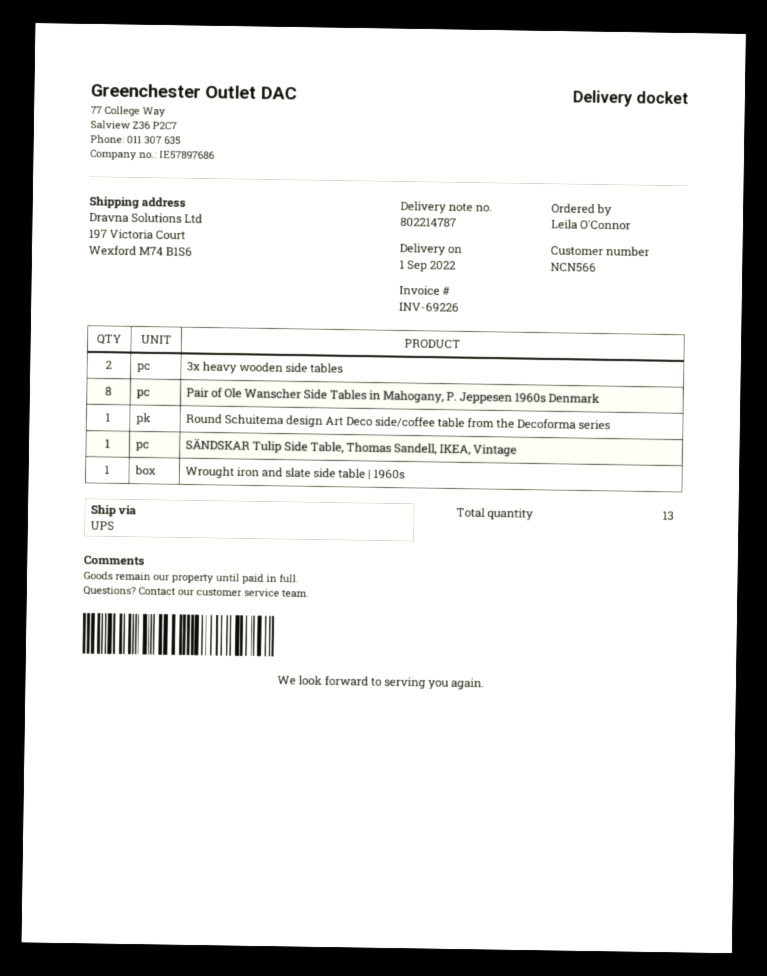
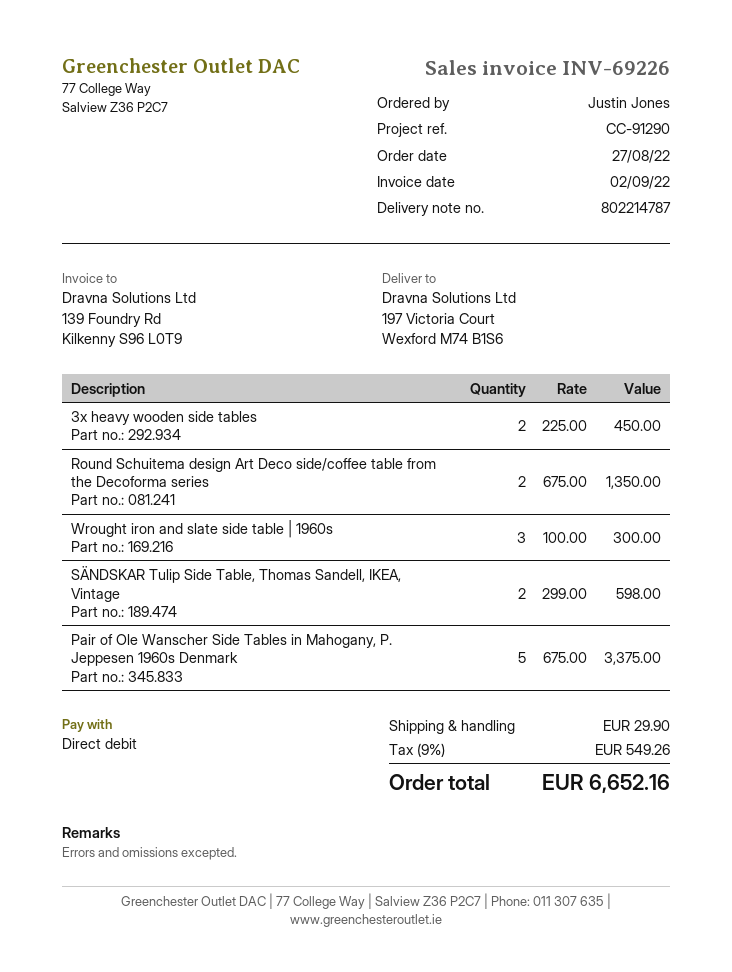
ordered by: Leila O'Connor -> Justin Jones
Pair of Ole Wanscher Side Tables in Mahogany, P. Jeppesen 1960s Denmark: 8 -> 5
Round Schuitema design Art Deco side/coffee table from the Decoforma series: 1 -> 2
SÄNDSKAR Tulip Side Table, Thomas Sandell, IKEA, Vintage: 1 -> 2
Wrought iron and slate side table | 1960s: 1 -> 3

